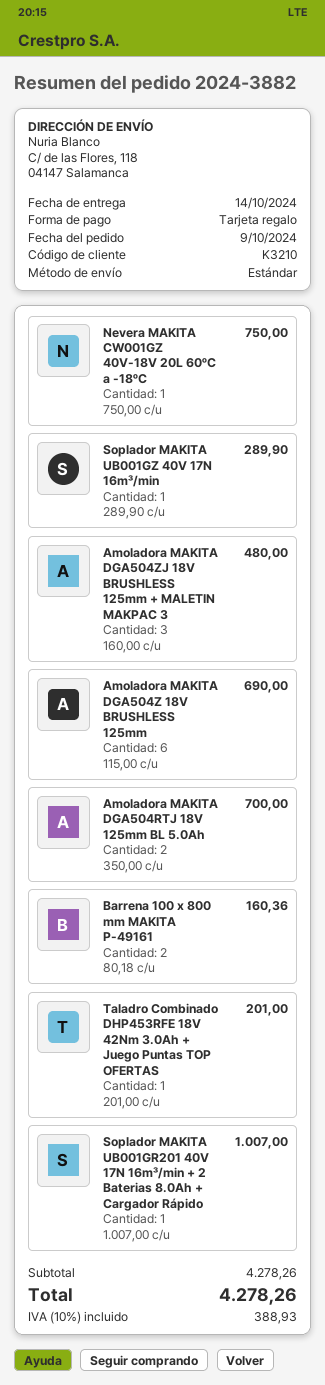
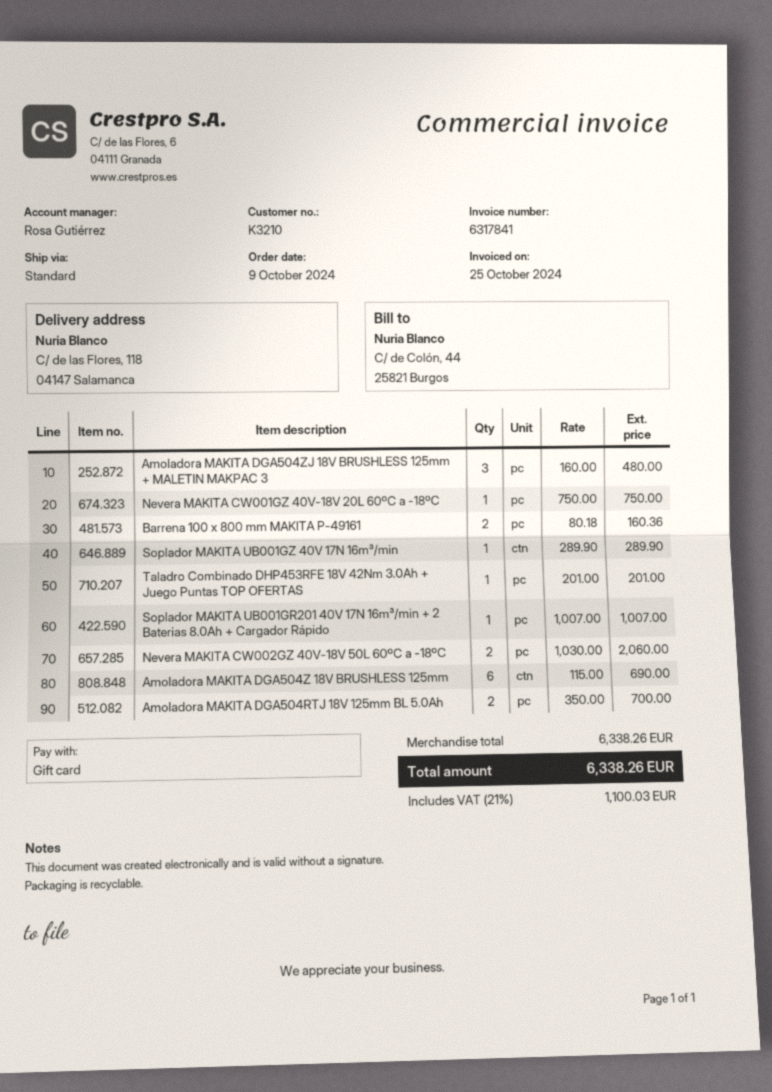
Nevera MAKITA CW002GZ 40V-18V 50L 60ºC a -18ºC: none -> 2 x 1030.00 = 2060.00
subtotal: 4278.26 -> 6338.26
tax: 10% = 388.93 -> 21% = 1100.03
total: 4278.26 -> 6338.26

